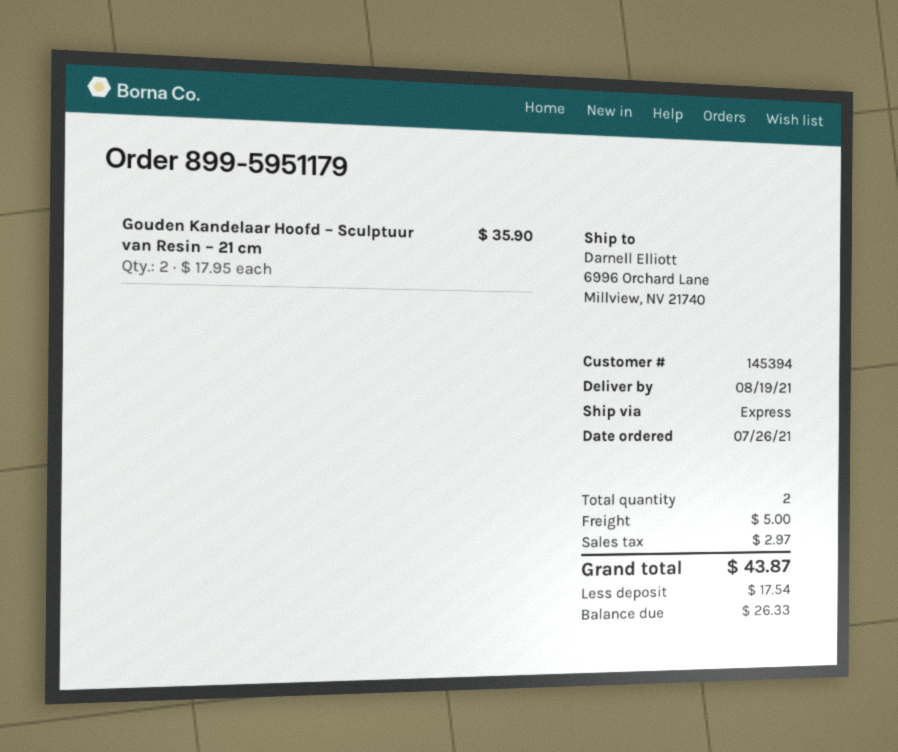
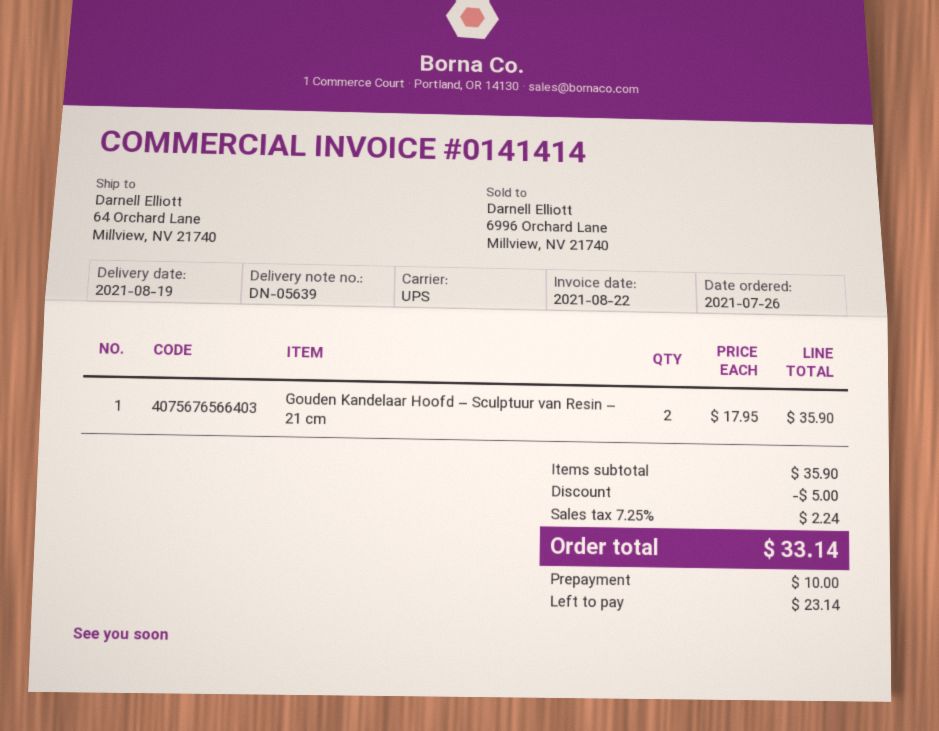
shipping method: express -> UPS
ship to: 6996 Orchard Lane, Millview, NV 21740 -> 64 Orchard Lane, Millview, NV 21740
discount: none -> 5.00
shipping: 5.00 -> none
tax: 2.97 -> 2.24
total: 43.87 -> 33.14
deposit: 17.54 -> 10.00
balance: 26.33 -> 23.14

